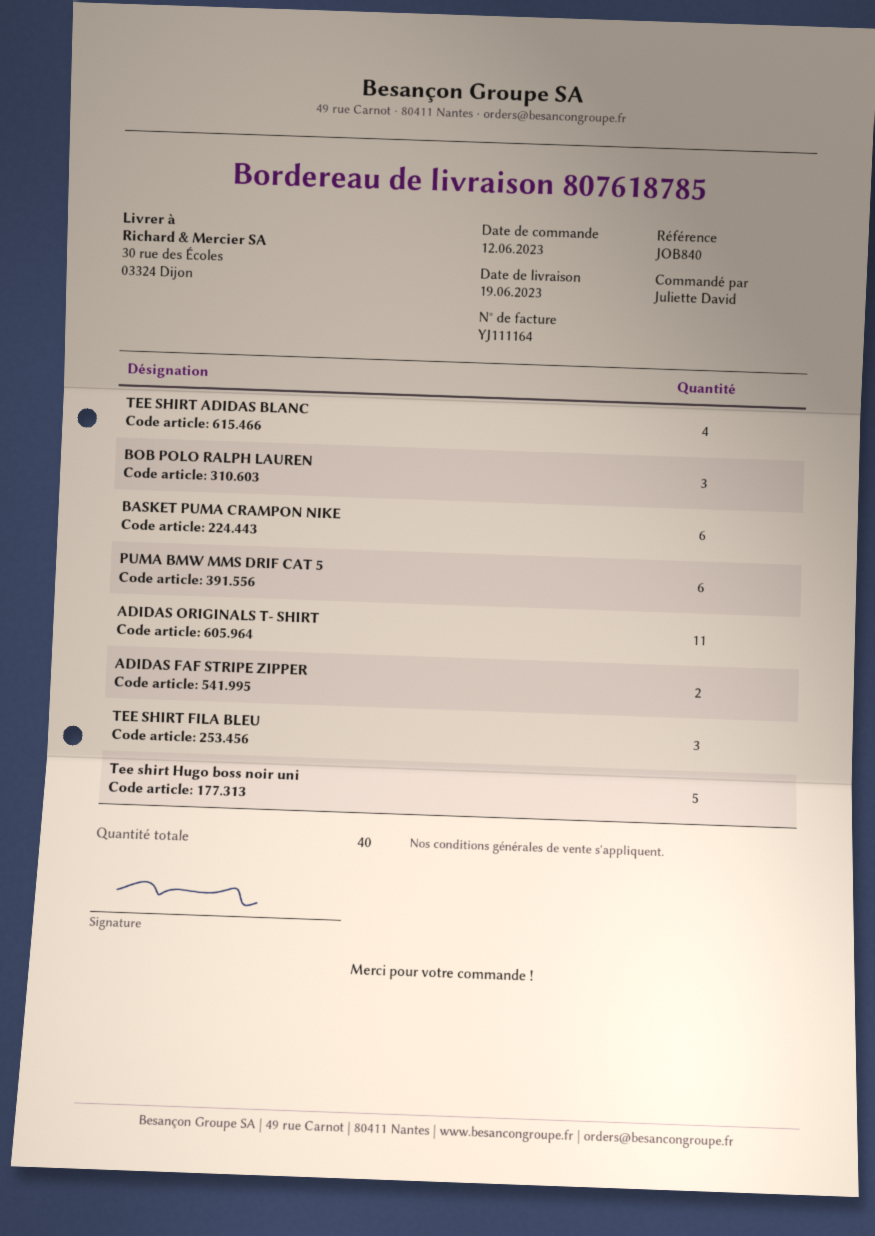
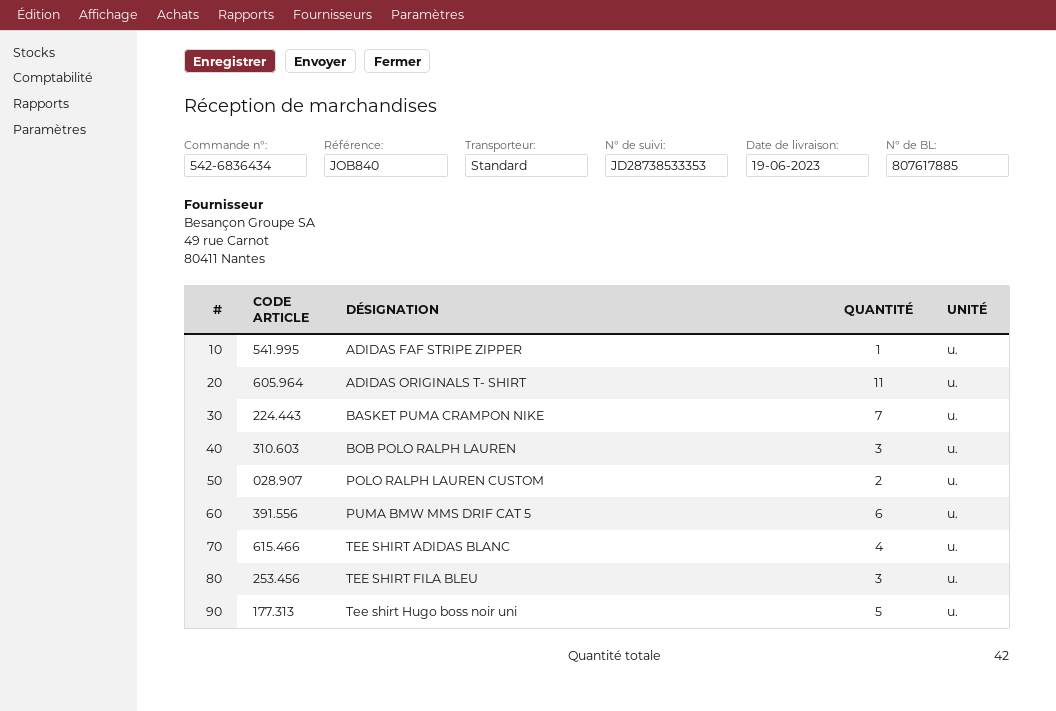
delivery note number: 807618785 -> 807617885
BASKET PUMA CRAMPON NIKE: 6 -> 7
ADIDAS FAF STRIPE ZIPPER: 2 -> 1
POLO RALPH LAUREN CUSTOM: none -> 2
total quantity: 40 -> 42

